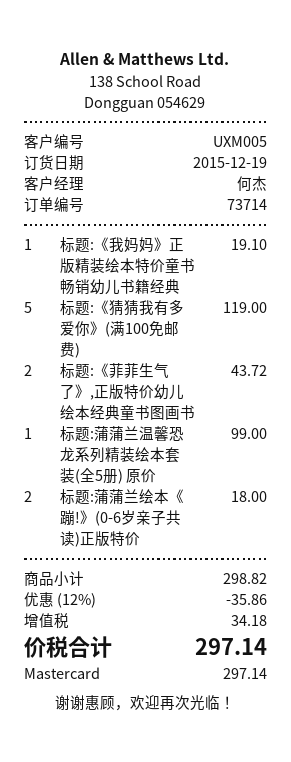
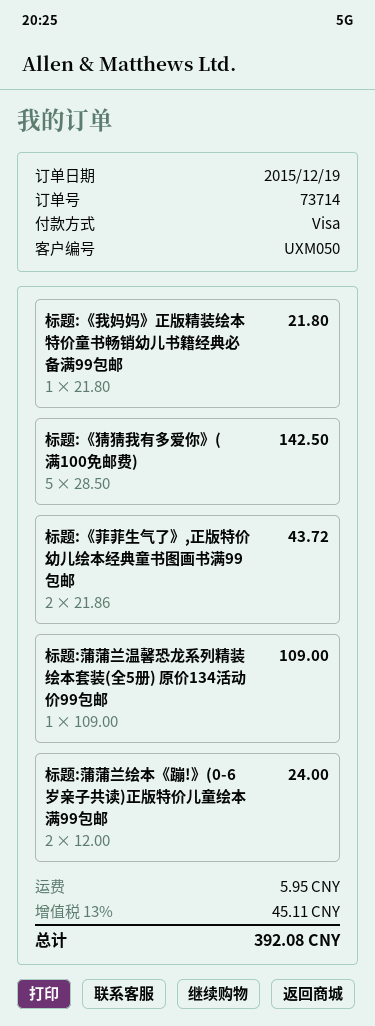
customer number: UXM005 -> UXM050
payment method: Mastercard -> Visa
标题:《我妈妈》正版精装绘本特价童书畅销幼儿书籍经典: 1 for 19.10 -> 1 for 21.80
标题:《猜猜我有多爱你》(满100免邮费): 5 for 119.00 -> 5 for 142.50
标题:蒲蒲兰温馨恐龙系列精装绘本套装(全5册) 原价: 1 for 99.00 -> 1 for 109.00
标题:蒲蒲兰绘本《蹦!》(0-6岁亲子共读)正版特价: 2 for 18.00 -> 2 for 24.00
discount: 12% = 35.86 -> none
shipping: none -> 5.95
tax: 34.18 -> 45.11
total: 297.14 -> 392.08

